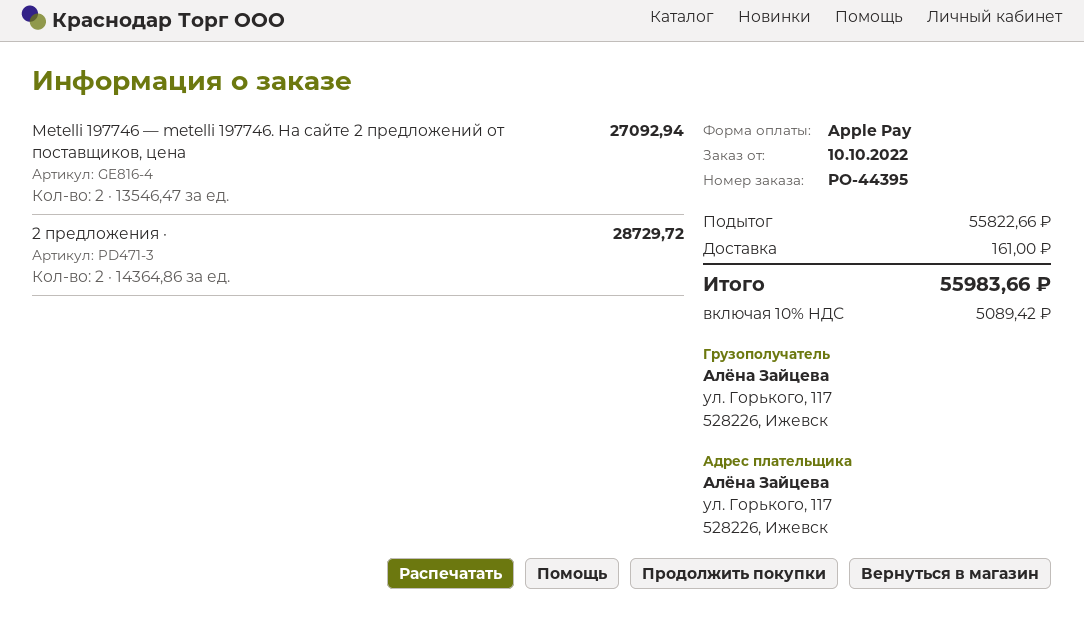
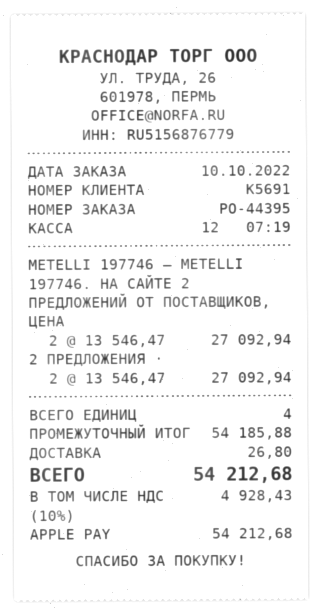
2 предложения ·: 2 x 14364.86 = 28729.72 -> 2 x 13546.47 = 27092.94
subtotal: 55822.66 -> 54185.88
shipping: 161.00 -> 26.80
tax: 10% = 5089.42 -> 10% = 4928.43
total: 55983.66 -> 54212.68

